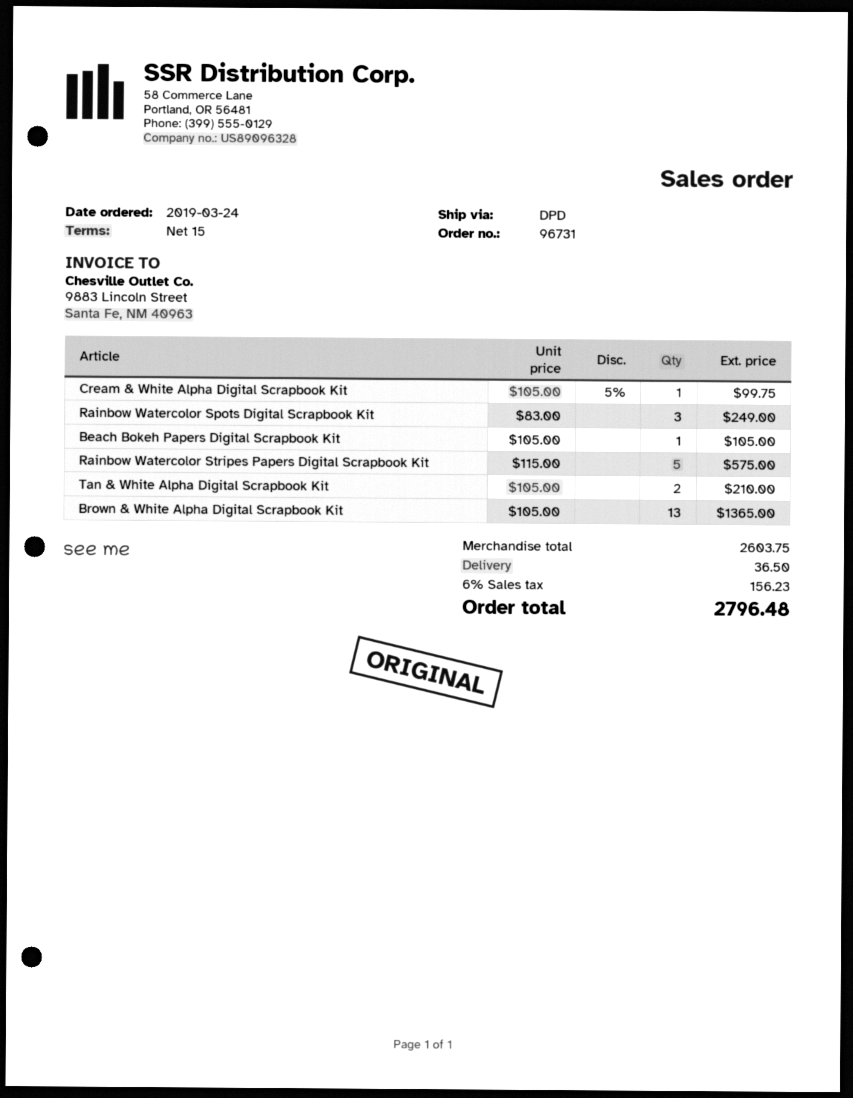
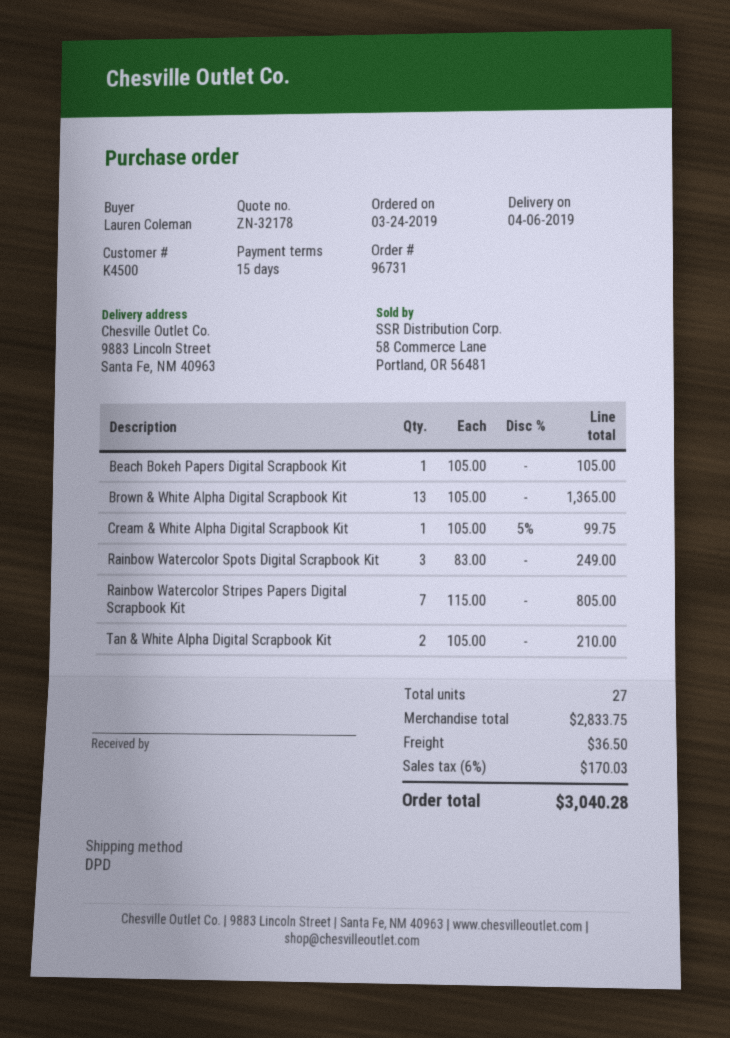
Rainbow Watercolor Stripes Papers Digital Scrapbook Kit: 5 x 115.00 = 575.00 -> 7 x 115.00 = 805.00
subtotal: 2603.75 -> 2833.75
tax: 6% = 156.23 -> 6% = 170.03
total: 2796.48 -> 3040.28

